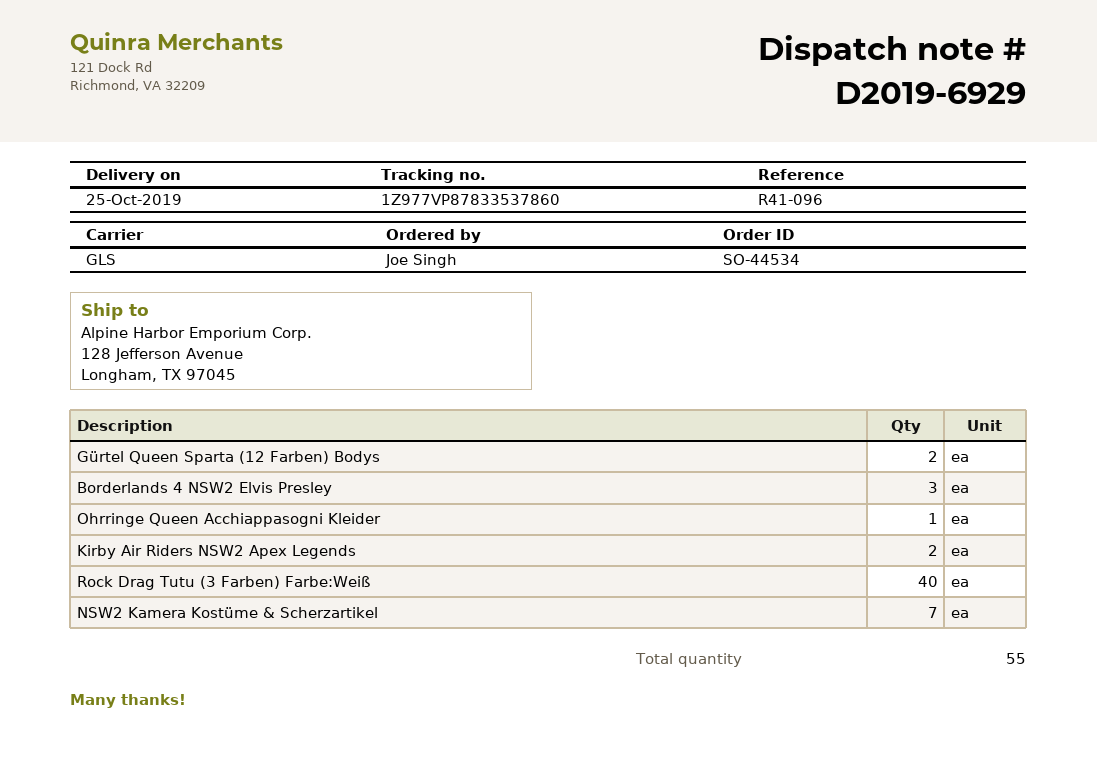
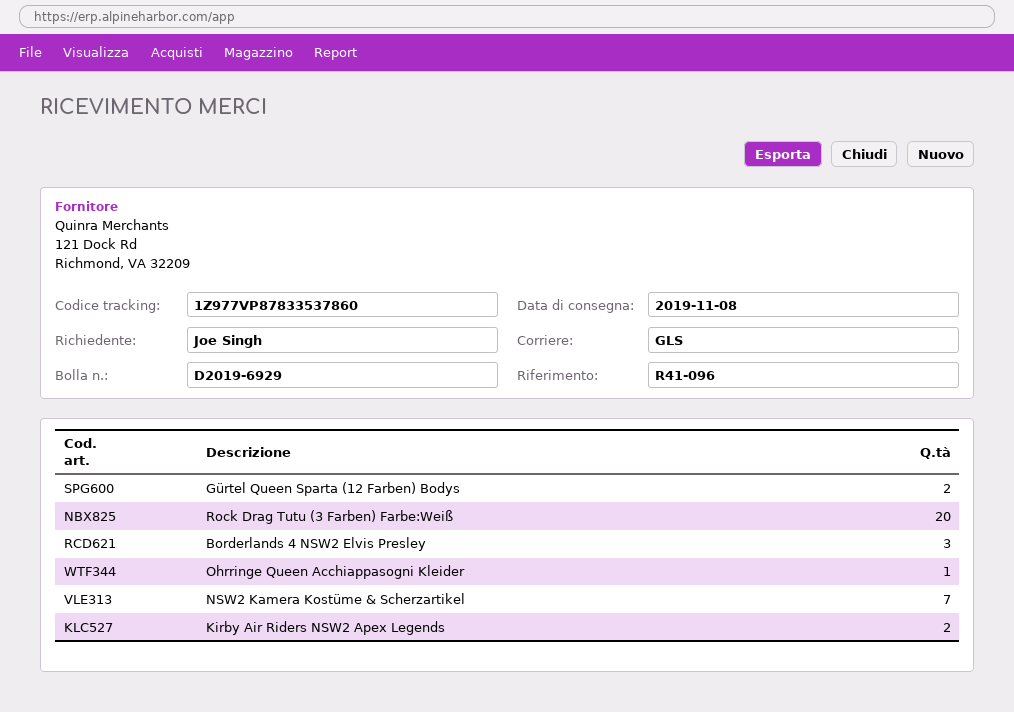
delivery date: 2019-10-25 -> 2019-11-08
Rock Drag Tutu (3 Farben) Farbe:Weiß: 40 -> 20

